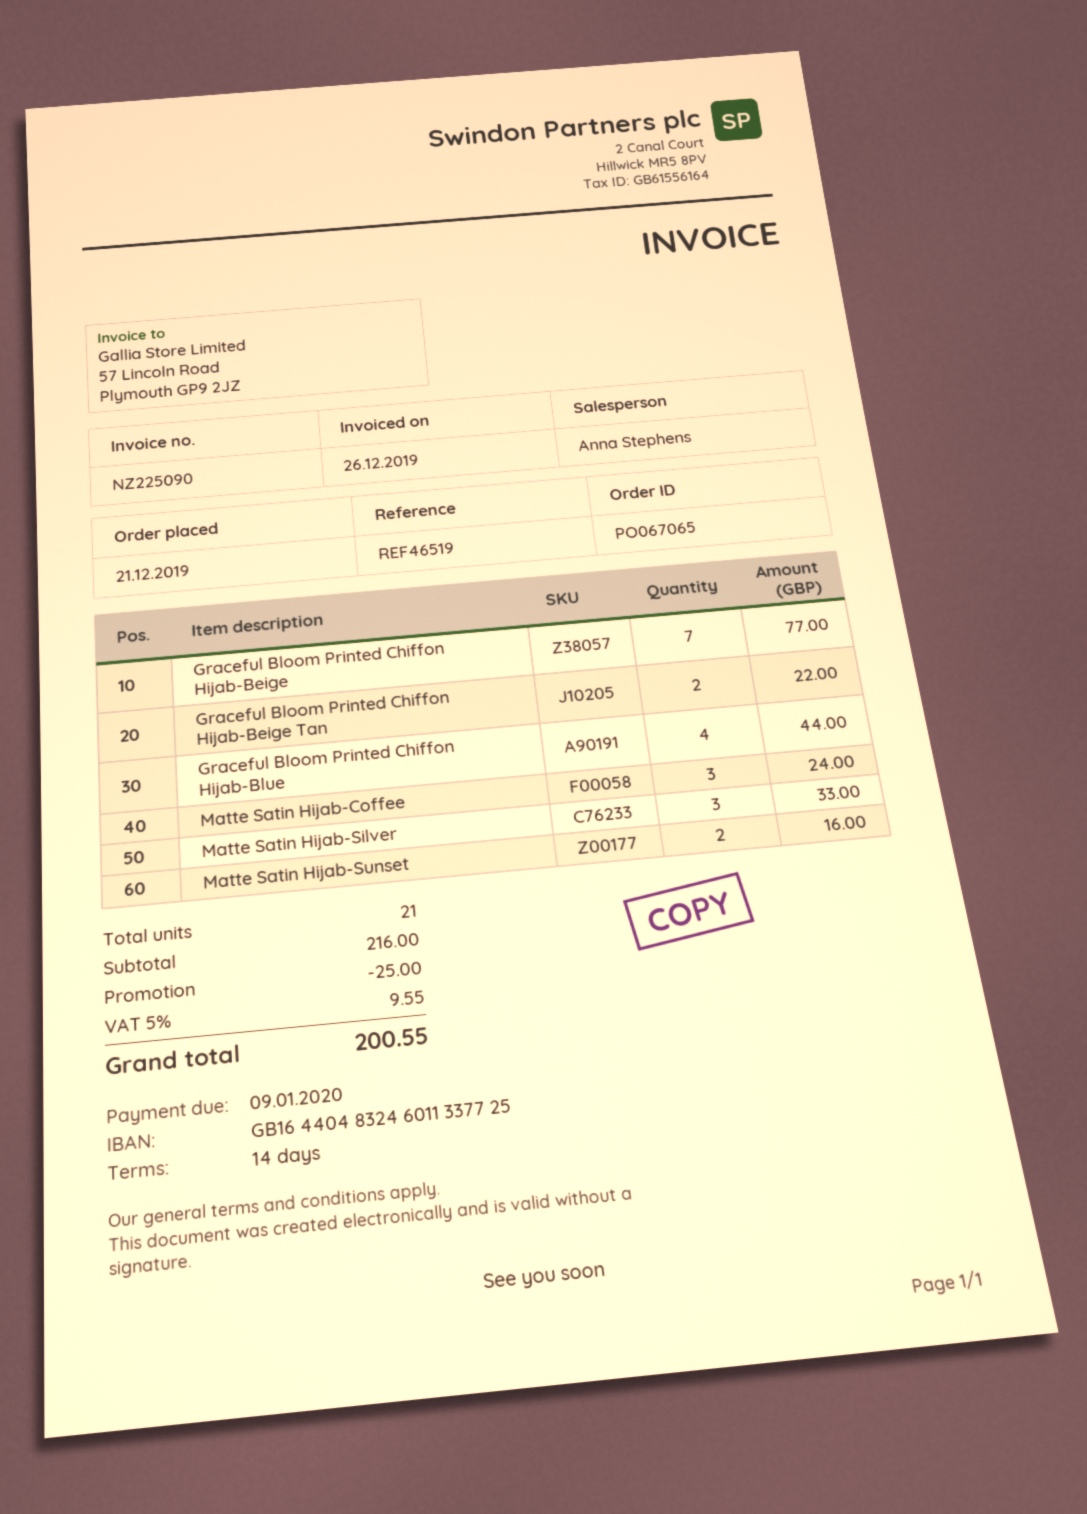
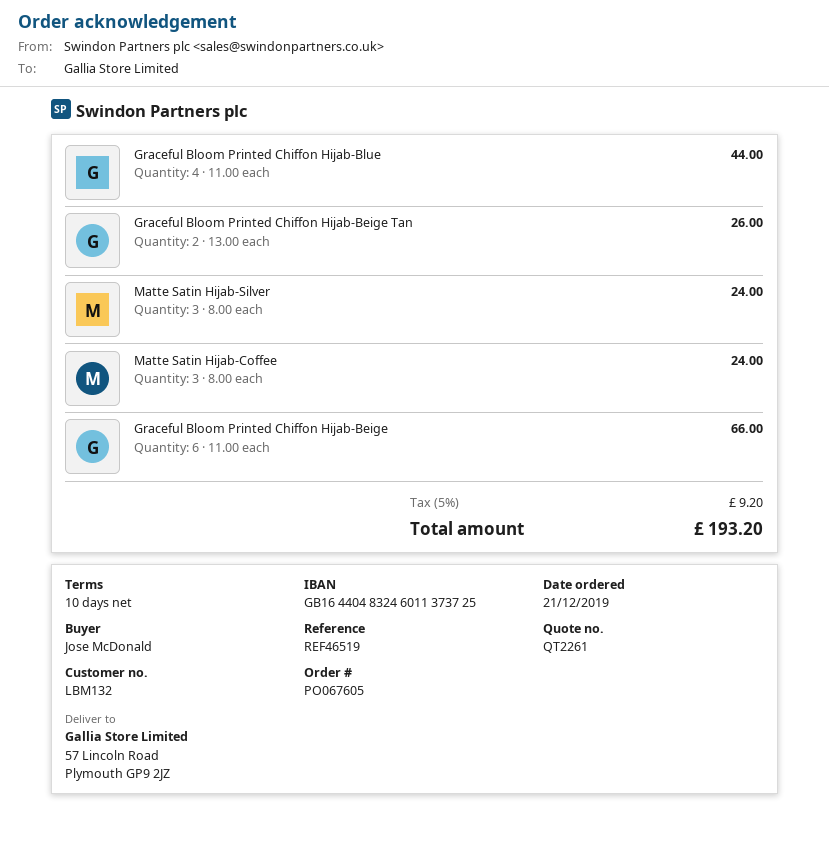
order number: PO067065 -> PO067605
payment terms: 14 days -> 10 days
bank account: GB16440483246011337725 -> GB16440483246011373725
Graceful Bloom Printed Chiffon Hijab-Beige: 7 for 77.00 -> 6 for 66.00
Graceful Bloom Printed Chiffon Hijab-Beige Tan: 2 for 22.00 -> 2 for 26.00
Matte Satin Hijab-Silver: 3 for 33.00 -> 3 for 24.00
Matte Satin Hijab-Sunset: 2 for 16.00 -> none
discount: 25.00 -> none
tax: 5% = 9.55 -> 5% = 9.20
total: 200.55 -> 193.20

